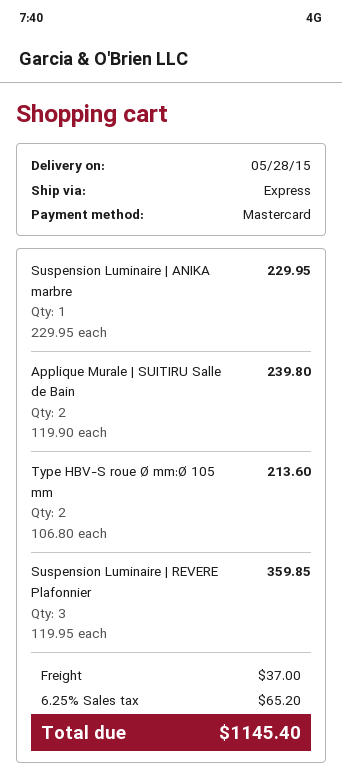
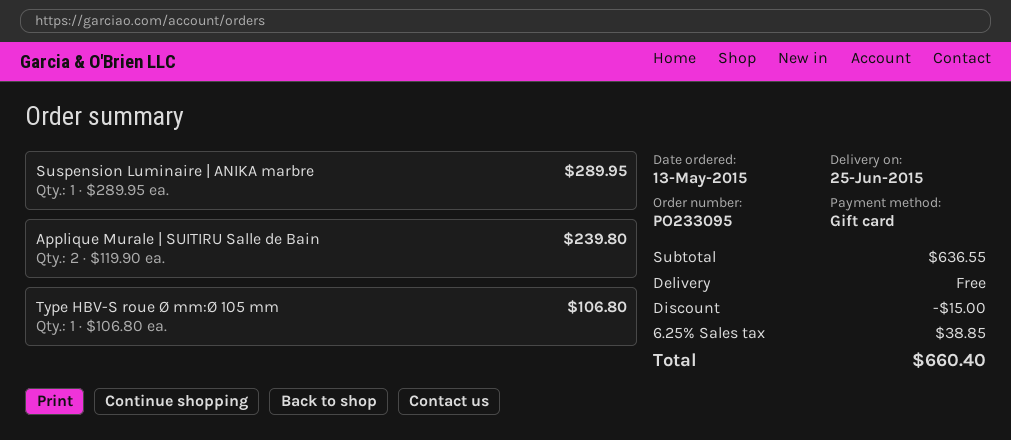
delivery date: 2015-05-28 -> 2015-06-25
payment method: Mastercard -> gift card
Suspension Luminaire | ANIKA marbre: 1 x 229.95 = 229.95 -> 1 x 289.95 = 289.95
Type HBV-S roue Ø mm:Ø 105 mm: 2 x 106.80 = 213.60 -> 1 x 106.80 = 106.80
Suspension Luminaire | REVERE Plafonnier: 3 x 119.95 = 359.85 -> none
discount: none -> 15.00
shipping: 37.00 -> 0.00
tax: 6.25% = 65.20 -> 6.25% = 38.85
total: 1145.40 -> 660.40

